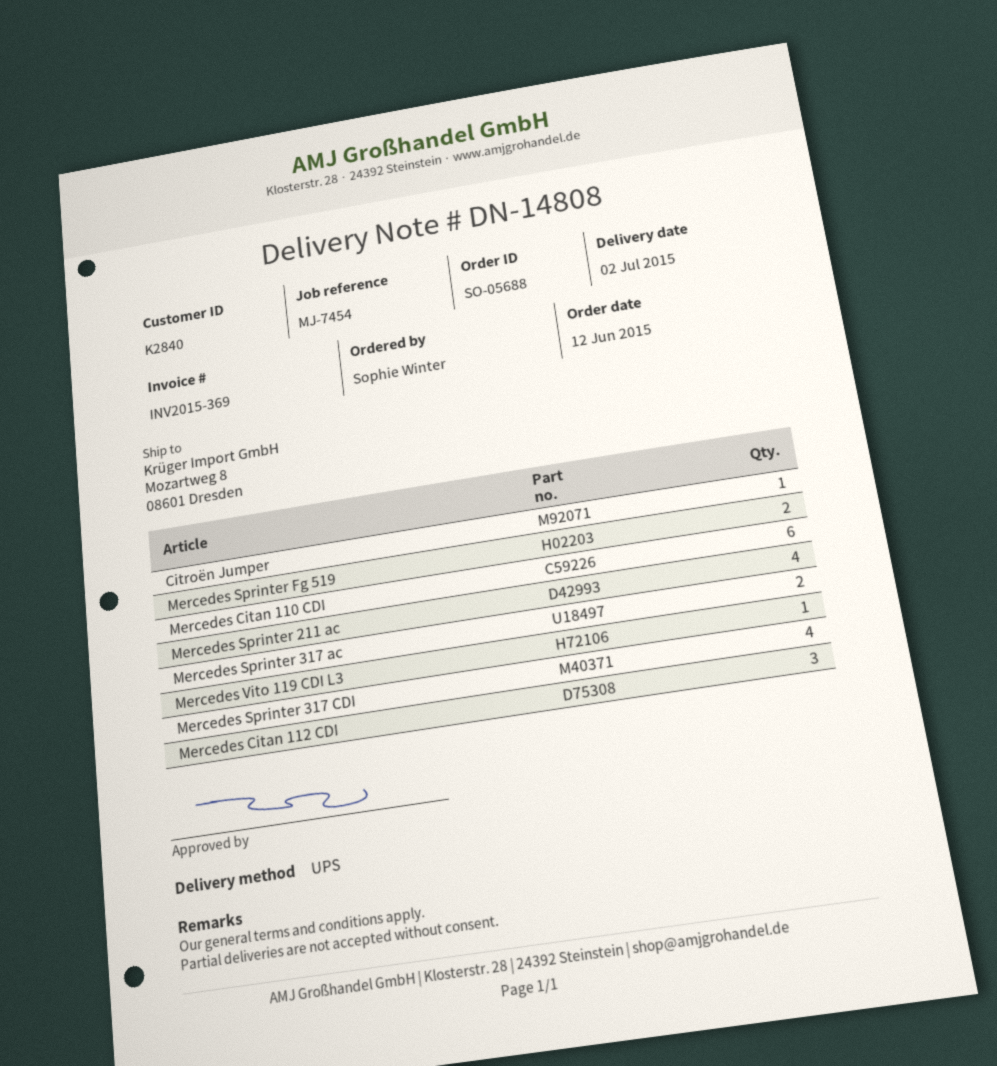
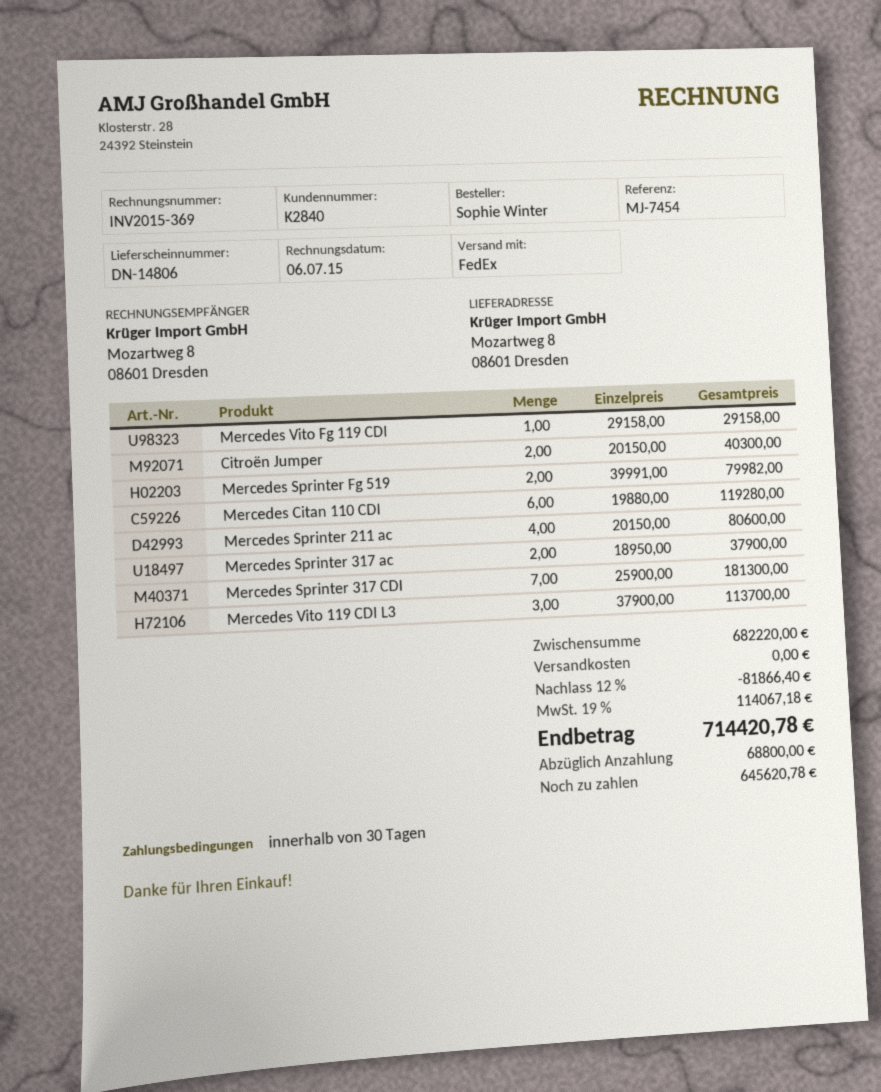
delivery note number: DN-14808 -> DN-14806
shipping method: UPS -> FedEx
Citroën Jumper: 1 -> 2
Mercedes Vito 119 CDI L3: 1 -> 3
Mercedes Sprinter 317 CDI: 4 -> 7
Mercedes Citan 112 CDI: 3 -> none
Mercedes Vito Fg 119 CDI: none -> 1

